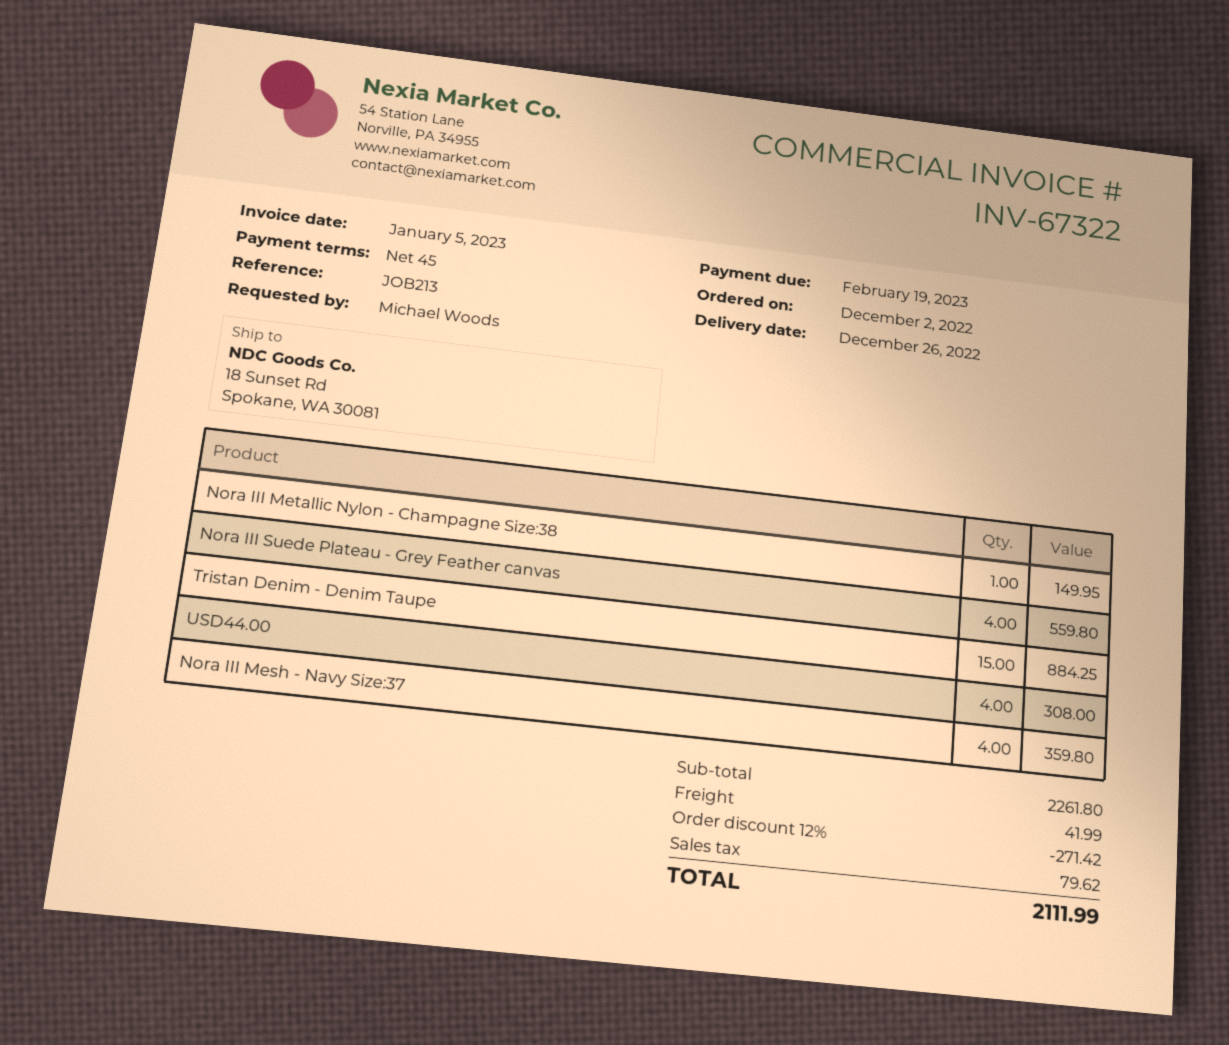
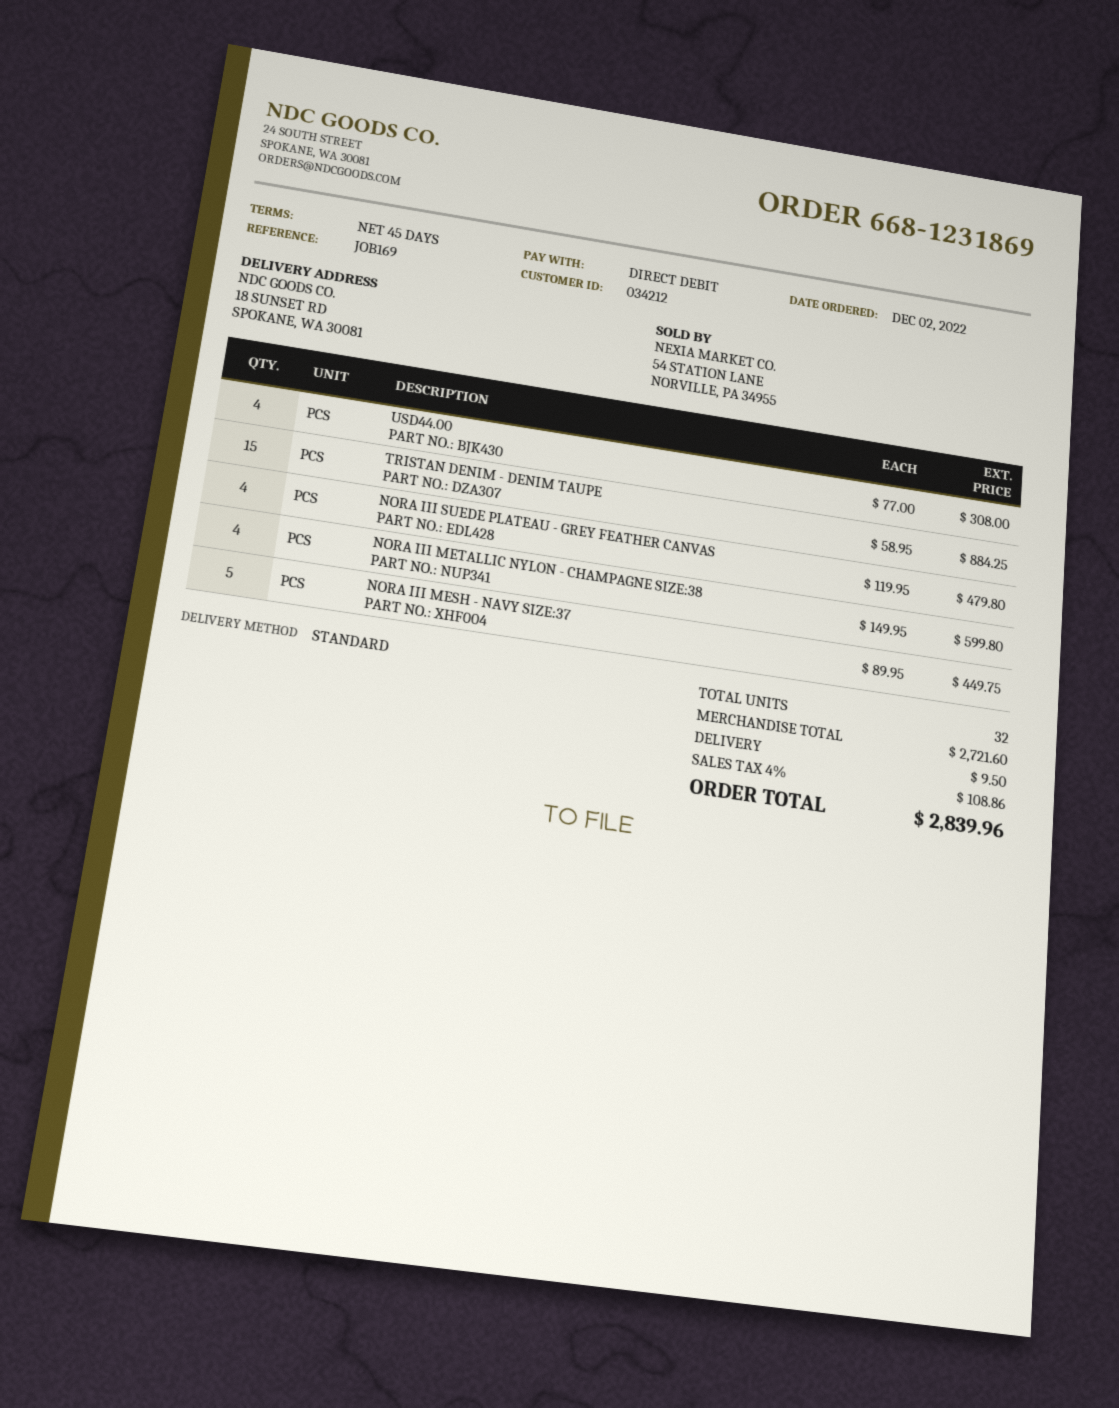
reference: JOB213 -> JOB169
Nora III Metallic Nylon - Champagne Size:38: 1 for 149.95 -> 4 for 599.80
Nora III Suede Plateau - Grey Feather canvas: 4 for 559.80 -> 4 for 479.80
Nora III Mesh - Navy Size:37: 4 for 359.80 -> 5 for 449.75
subtotal: 2261.80 -> 2721.60
discount: 12% = 271.42 -> none
shipping: 41.99 -> 9.50
tax: 79.62 -> 108.86
total: 2111.99 -> 2839.96

